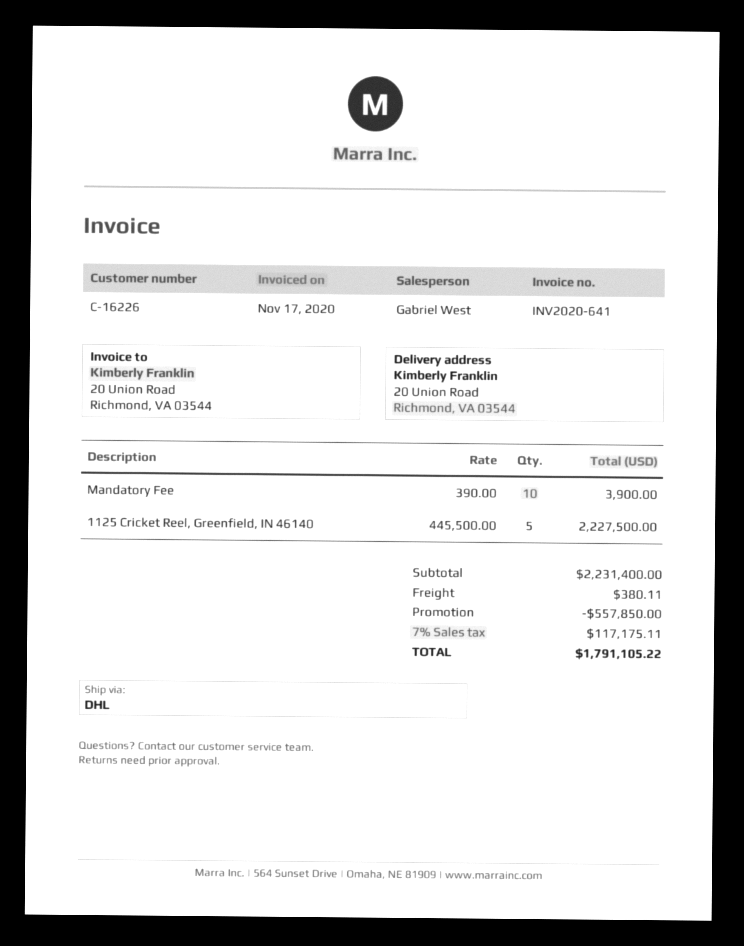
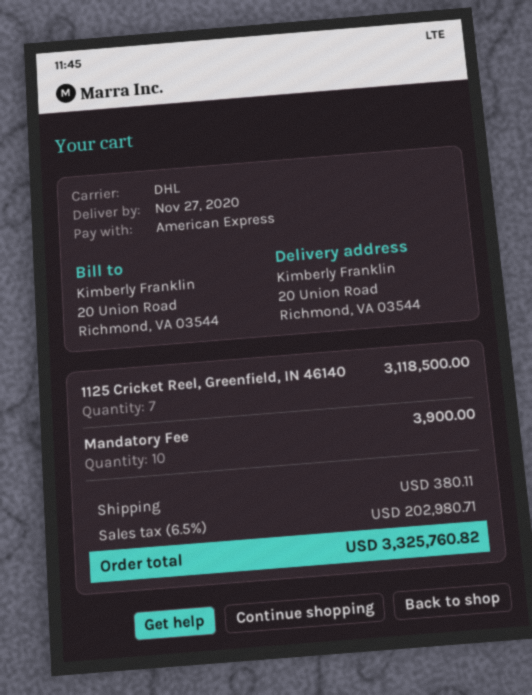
1125 Cricket Reel, Greenfield, IN 46140: 5 for 2227500.00 -> 7 for 3118500.00
discount: 557850.00 -> none
tax: 7% = 117175.11 -> 6.5% = 202980.71
total: 1791105.22 -> 3325760.82

